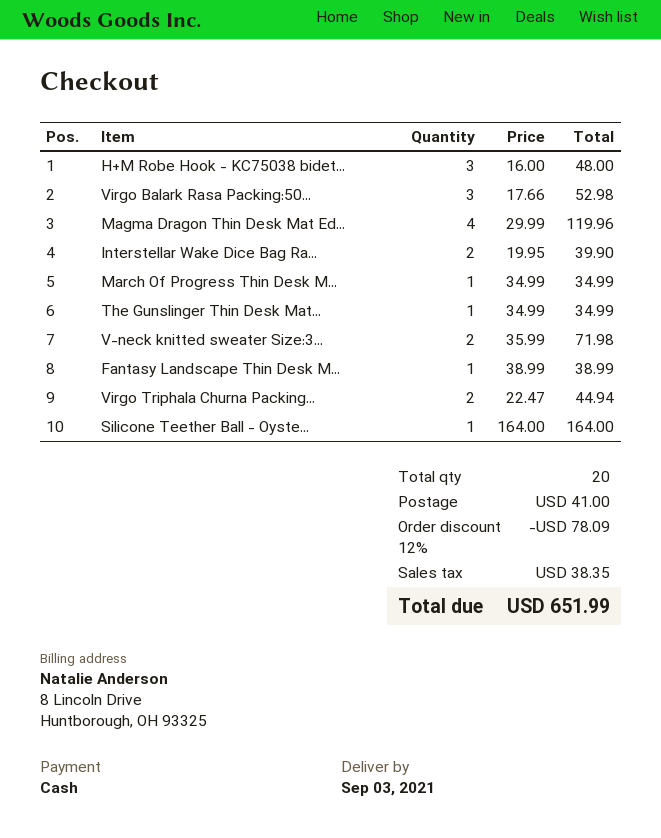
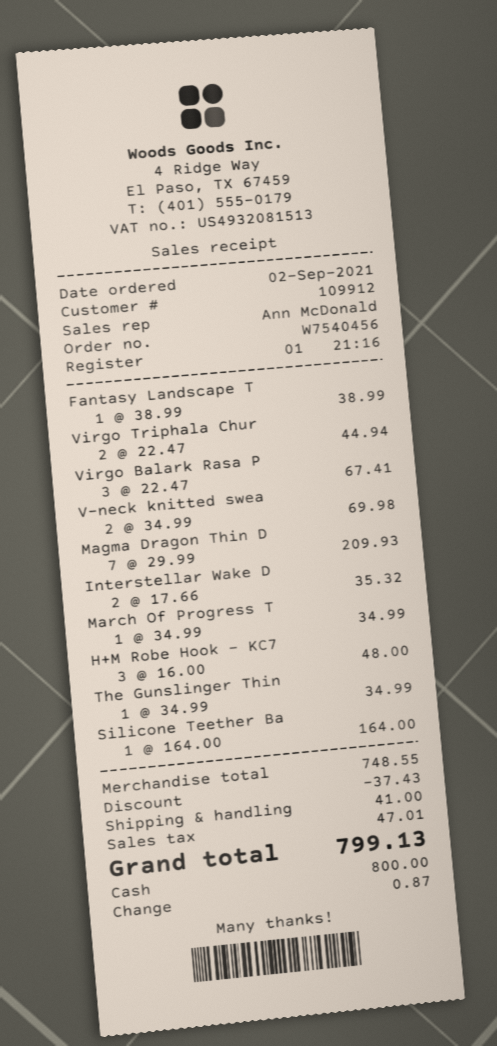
Virgo Balark Rasa Packing:50...: 3 x 17.66 = 52.98 -> 3 x 22.47 = 67.41
Magma Dragon Thin Desk Mat Ed...: 4 x 29.99 = 119.96 -> 7 x 29.99 = 209.93
Interstellar Wake Dice Bag Ra...: 2 x 19.95 = 39.90 -> 2 x 17.66 = 35.32
V-neck knitted sweater Size:3...: 2 x 35.99 = 71.98 -> 2 x 34.99 = 69.98
discount: 78.09 -> 37.43
tax: 38.35 -> 47.01
total: 651.99 -> 799.13

